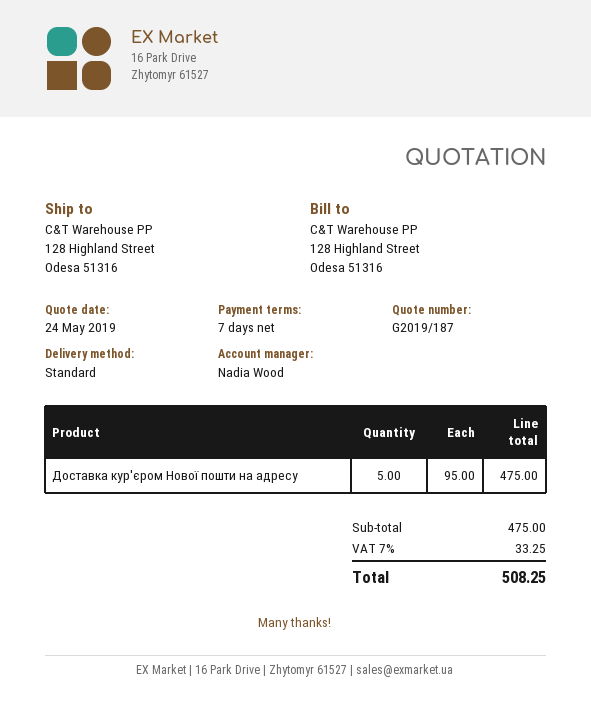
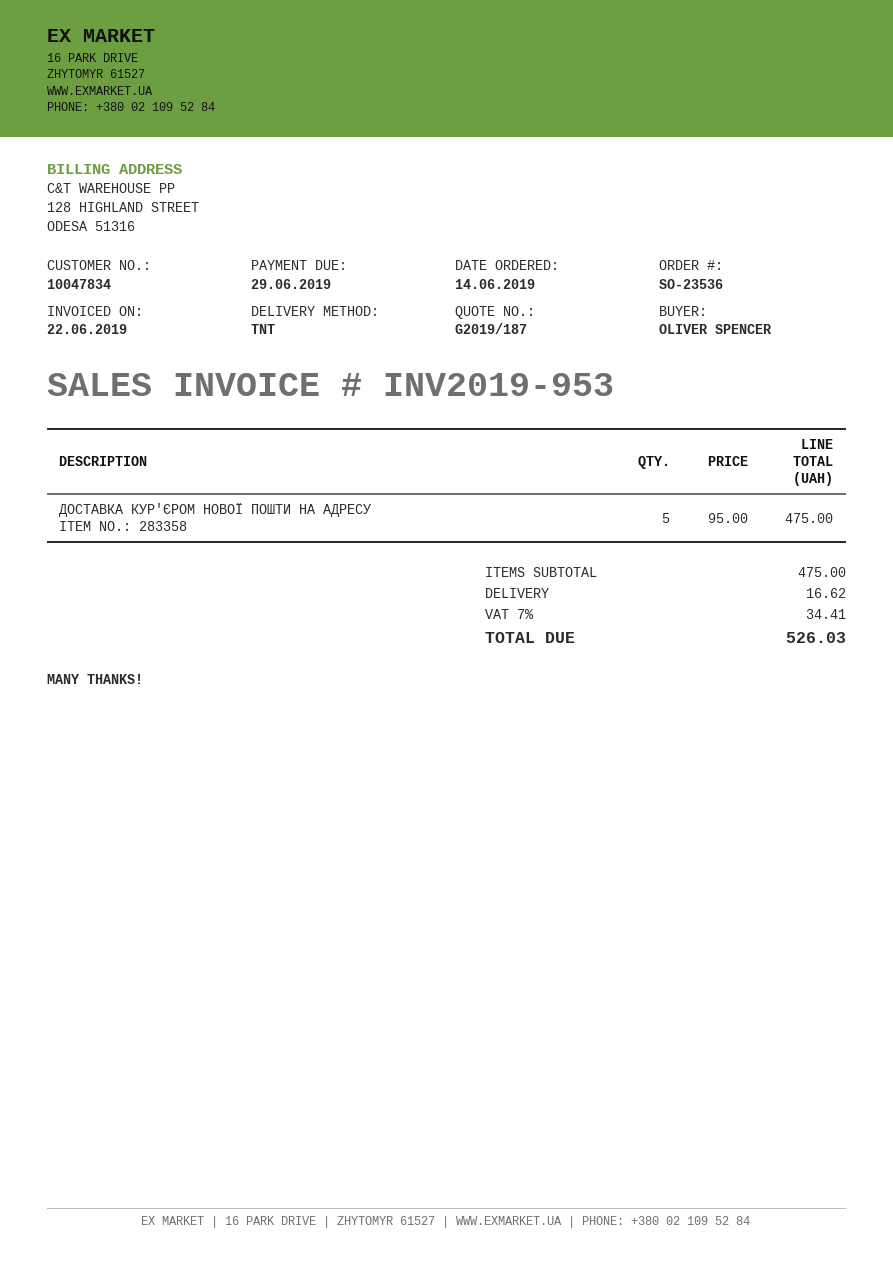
shipping method: standard -> TNT
shipping: none -> 16.62
tax: 7% = 33.25 -> 7% = 34.41
total: 508.25 -> 526.03

